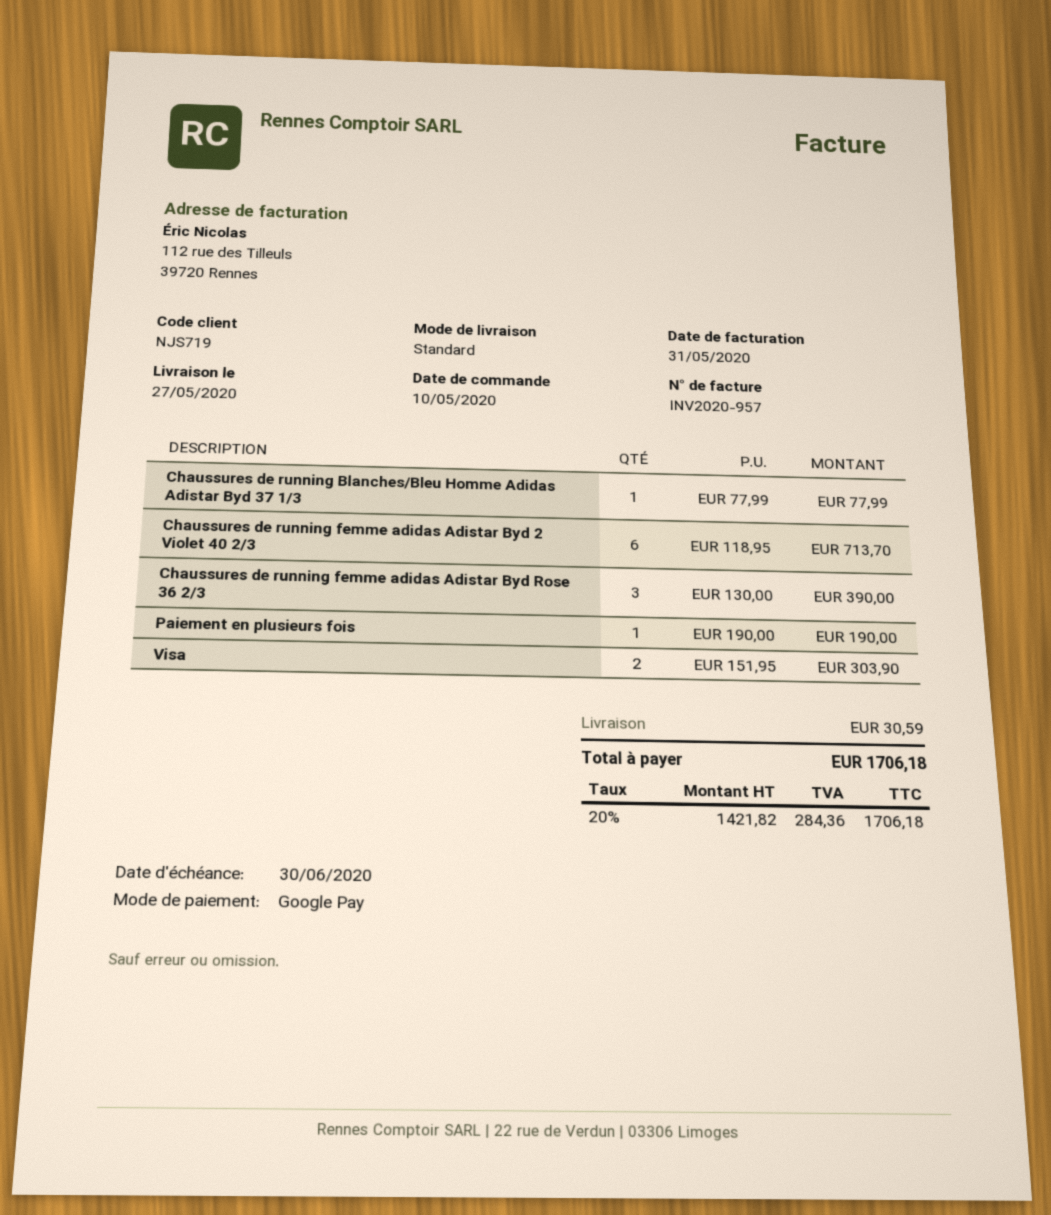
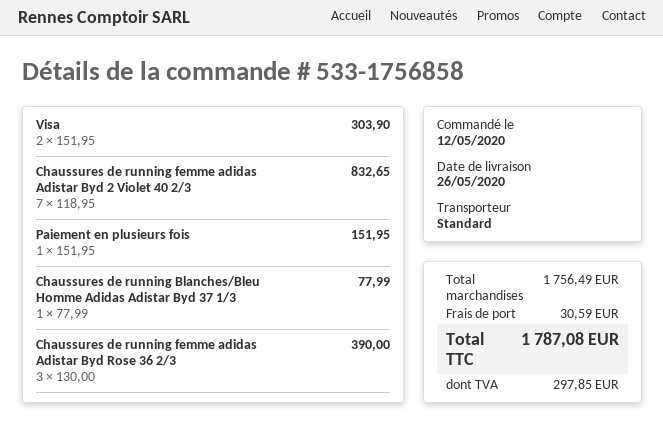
order date: 2020-05-10 -> 2020-05-12
delivery date: 2020-05-27 -> 2020-05-26
Chaussures de running femme adidas Adistar Byd 2 Violet 40 2/3: 6 x 118.95 = 713.70 -> 7 x 118.95 = 832.65
Paiement en plusieurs fois: 1 x 190.00 = 190.00 -> 1 x 151.95 = 151.95
tax: 284.36 -> 297.85
total: 1706.18 -> 1787.08

